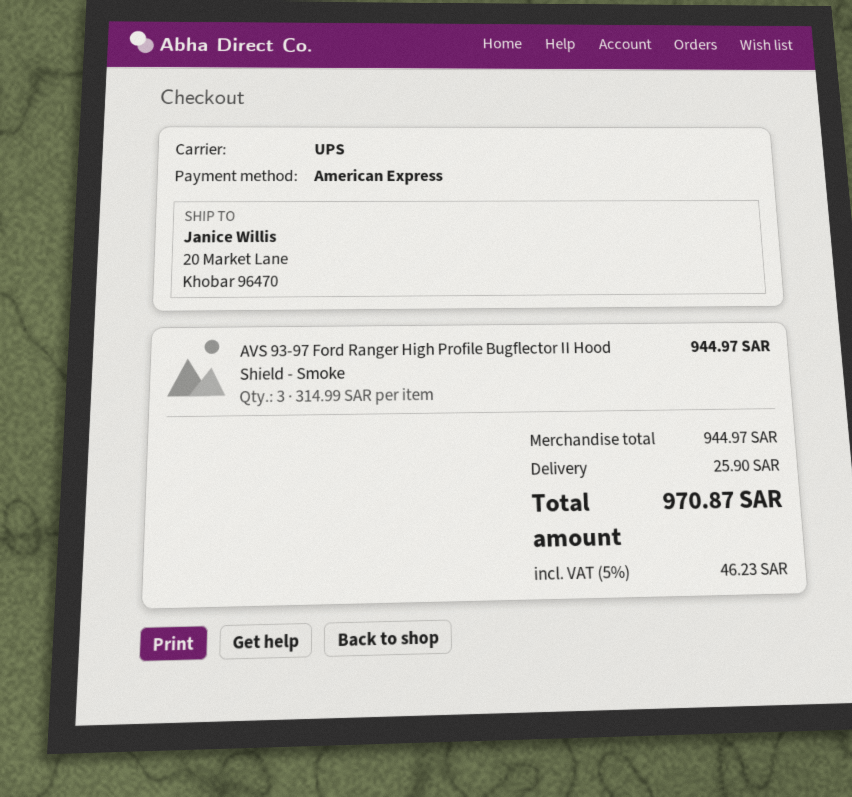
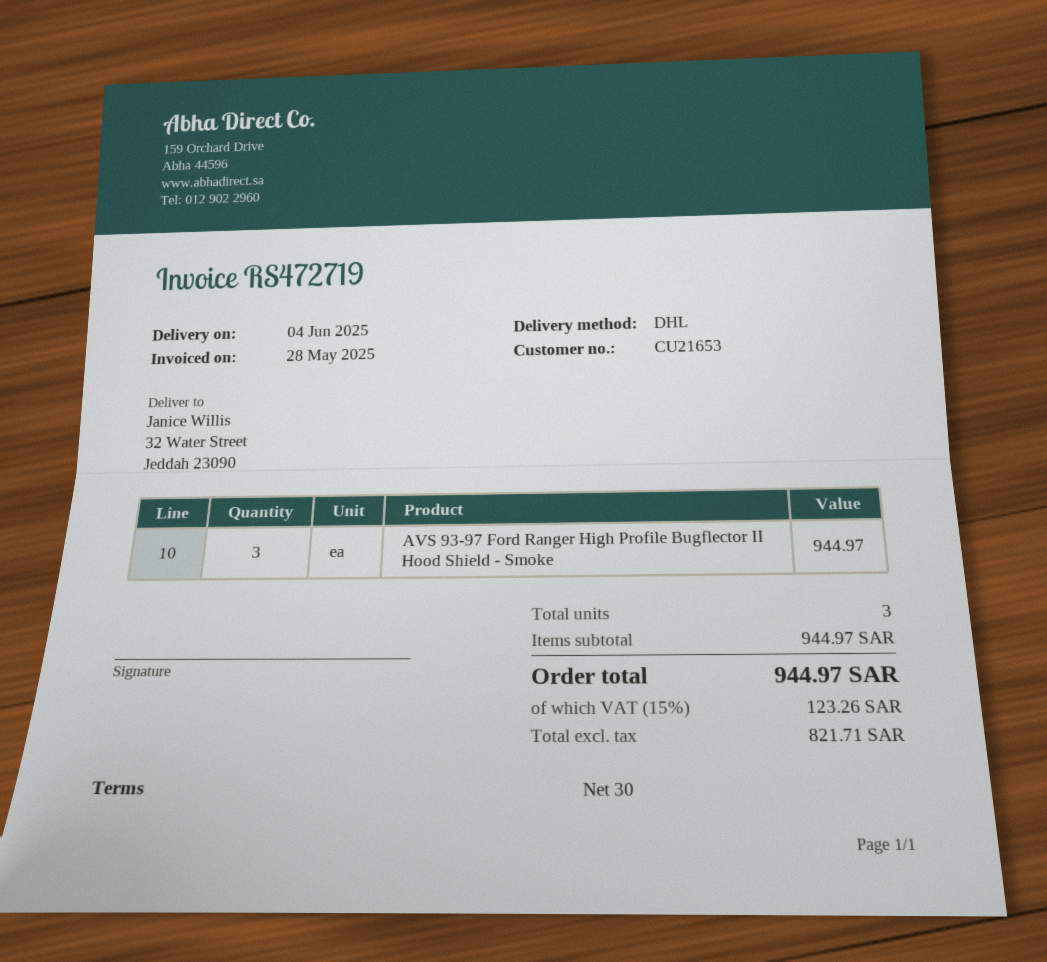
shipping method: UPS -> DHL
ship to: 20 Market Lane, Khobar 96470 -> 32 Water Street, Jeddah 23090
shipping: 25.90 -> none
tax: 5% = 46.23 -> 15% = 123.26
total: 970.87 -> 944.97

